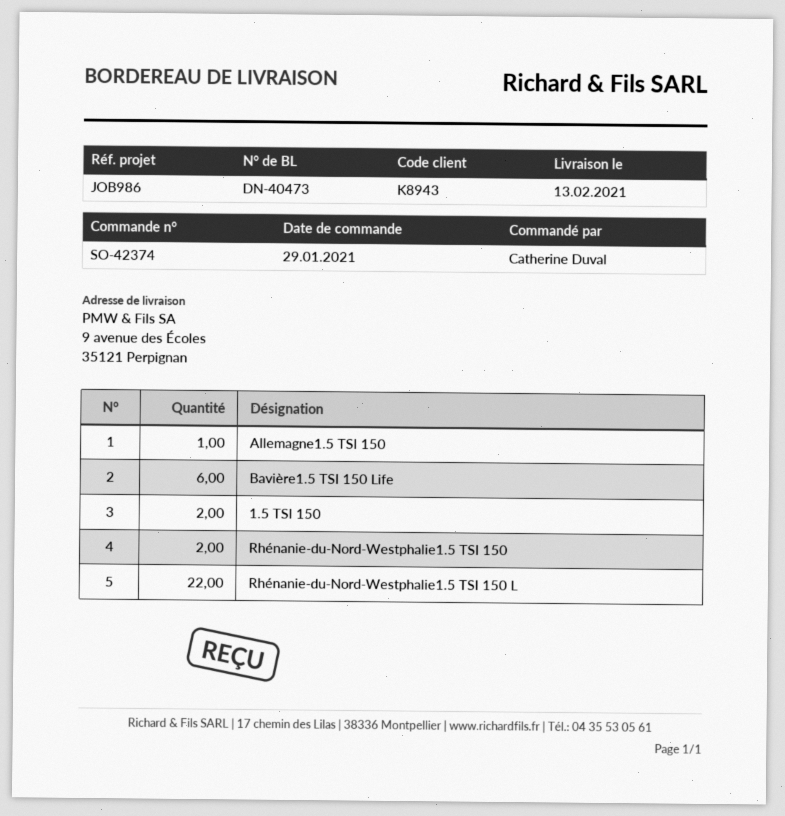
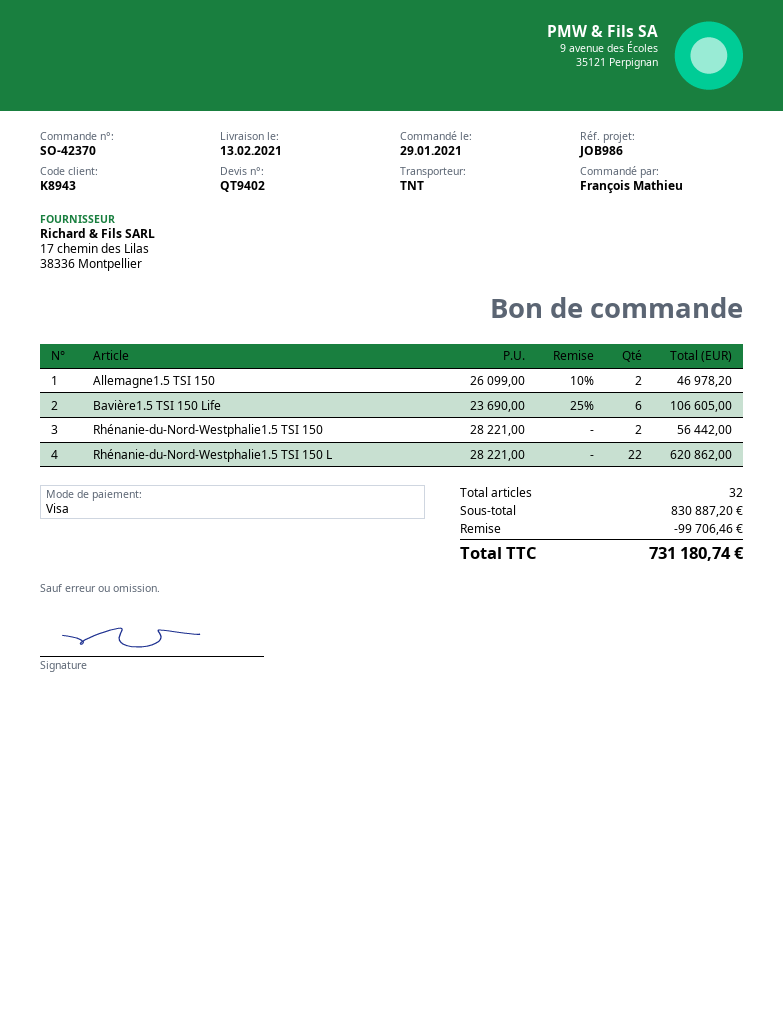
order number: SO-42374 -> SO-42370
ordered by: Catherine Duval -> François Mathieu
Allemagne1.5 TSI 150: 1 -> 2
1.5 TSI 150: 2 -> none

